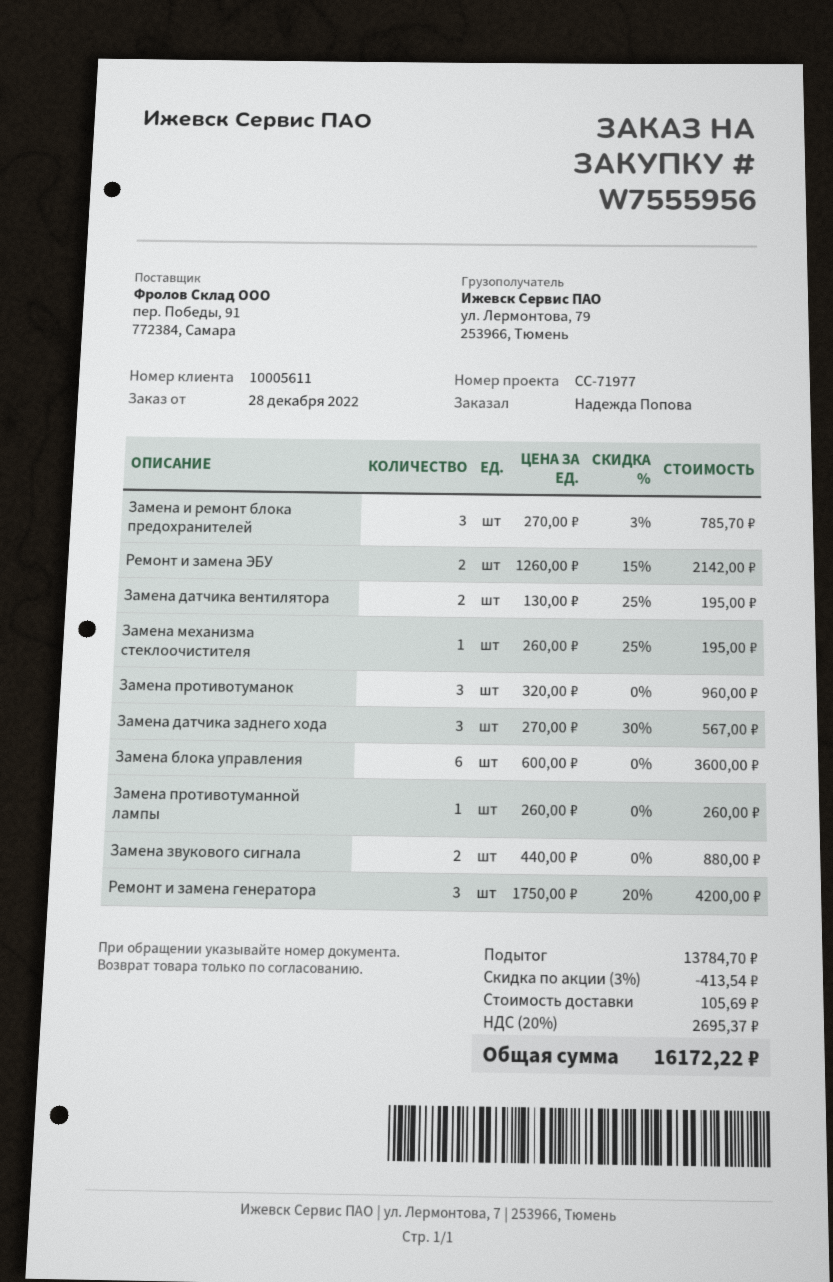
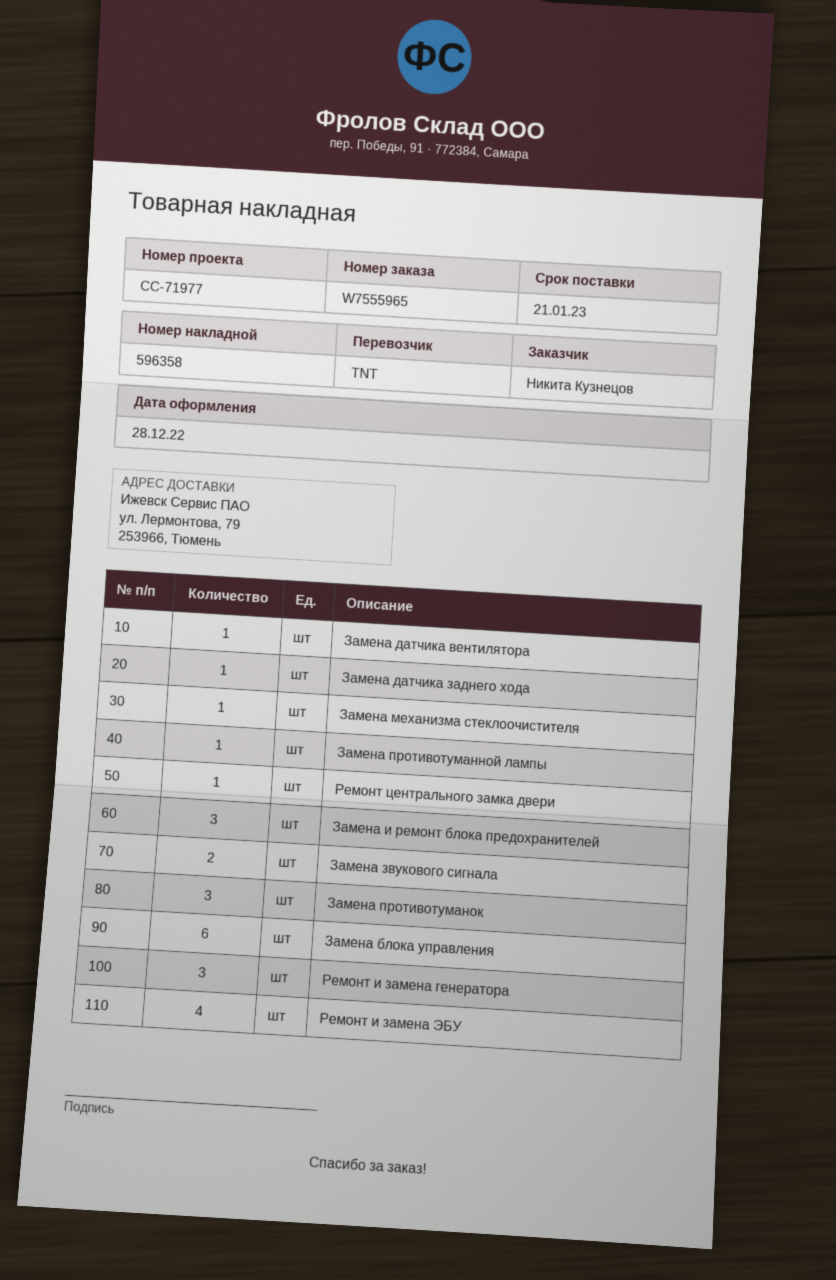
order number: W7555956 -> W7555965
ordered by: Надежда Попова -> Никита Кузнецов
Ремонт и замена ЭБУ: 2 -> 4
Замена датчика вентилятора: 2 -> 1
Замена датчика заднего хода: 3 -> 1
Ремонт центрального замка двери: none -> 1

